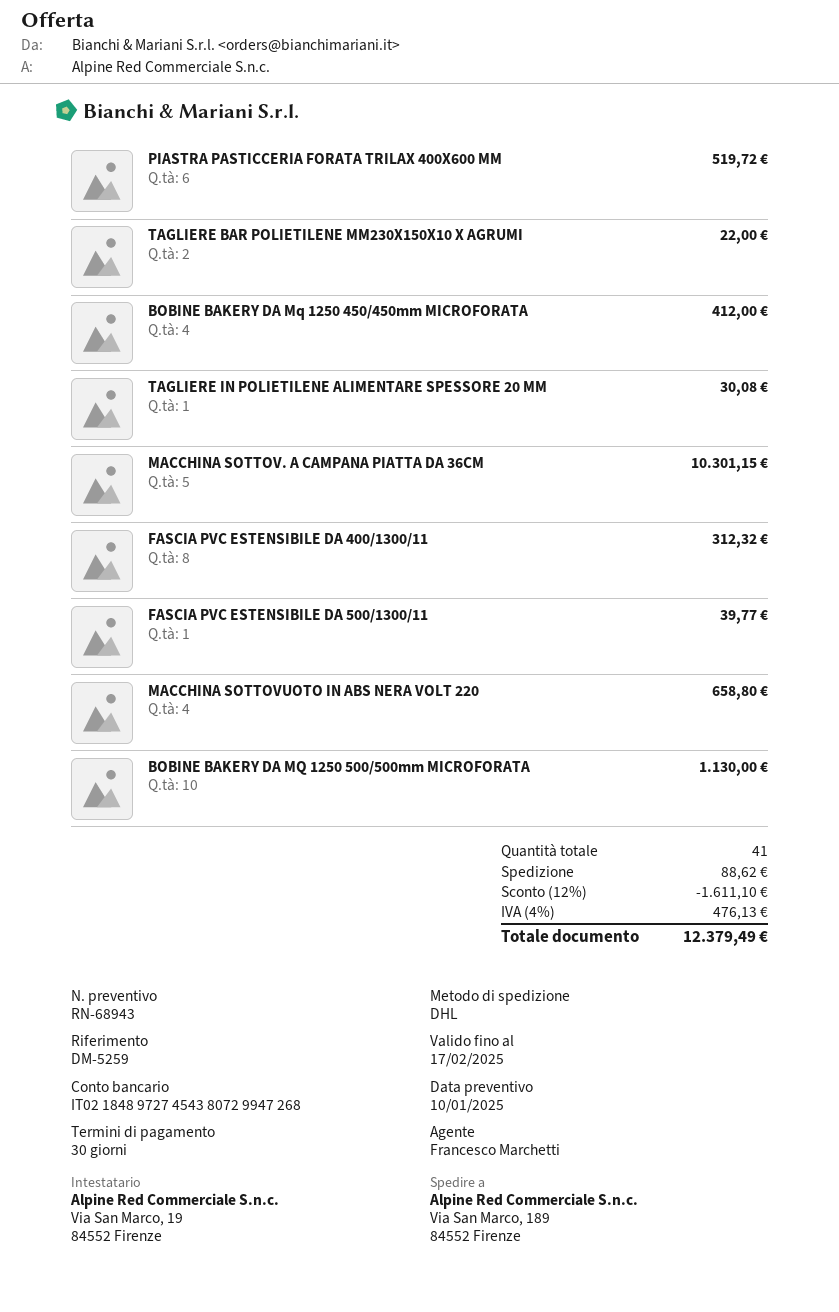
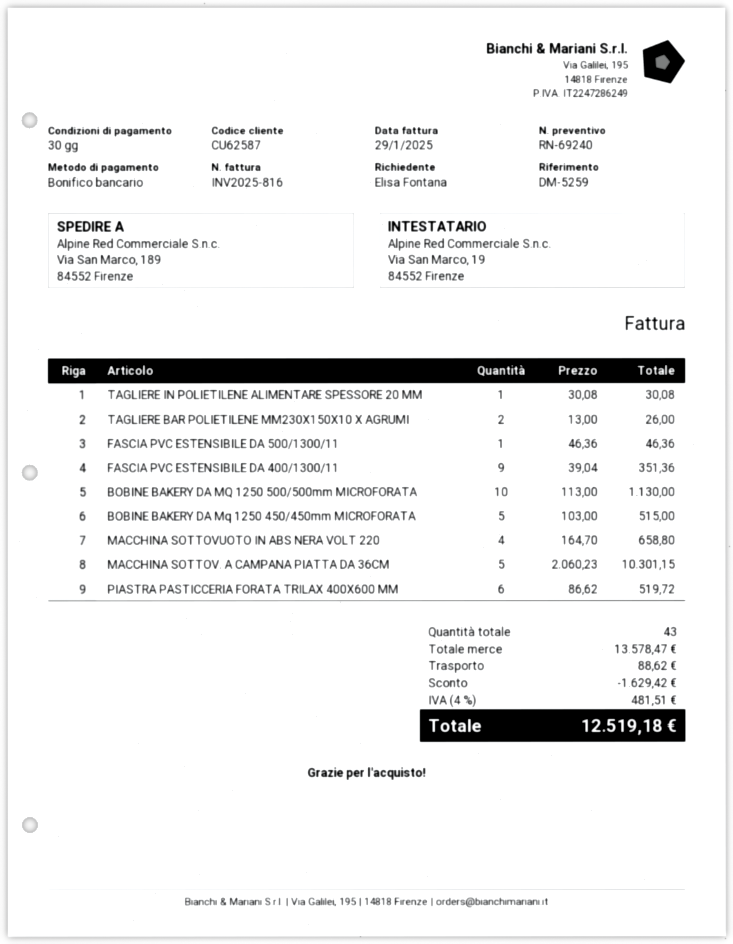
quote number: RN-68943 -> RN-69240
TAGLIERE BAR POLIETILENE MM230X150X10 X AGRUMI: 2 for 22.00 -> 2 for 26.00
BOBINE BAKERY DA Mq 1250 450/450mm MICROFORATA: 4 for 412.00 -> 5 for 515.00
FASCIA PVC ESTENSIBILE DA 400/1300/11: 8 for 312.32 -> 9 for 351.36
FASCIA PVC ESTENSIBILE DA 500/1300/11: 1 for 39.77 -> 1 for 46.36
total quantity: 41 -> 43
discount: 1611.10 -> 1629.42
tax: 4% = 476.13 -> 4% = 481.51
total: 12379.49 -> 12519.18

